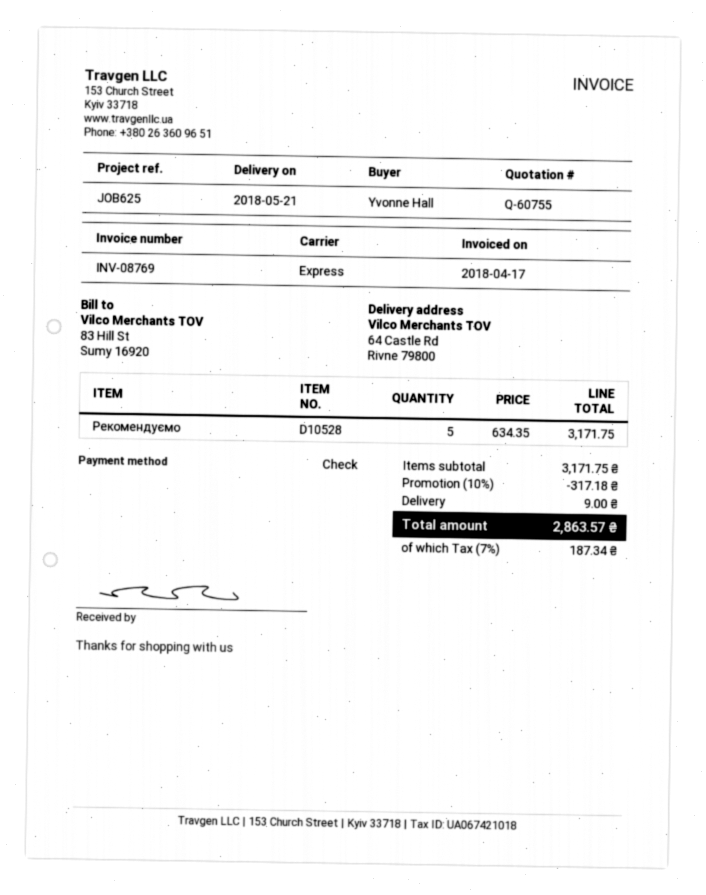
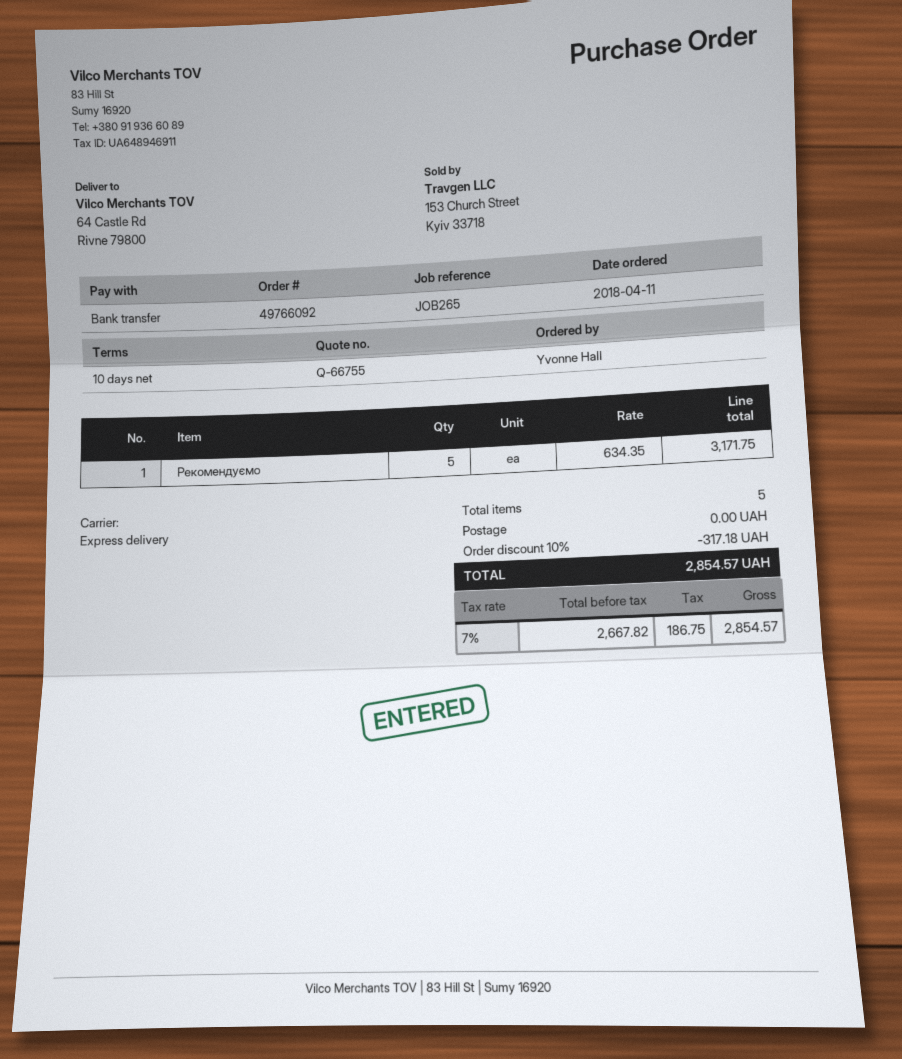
quote number: Q-60755 -> Q-66755
reference: JOB625 -> JOB265
payment method: cheque -> bank transfer
shipping: 9.00 -> 0.00
tax: 7% = 187.34 -> 7% = 186.75
total: 2863.57 -> 2854.57

